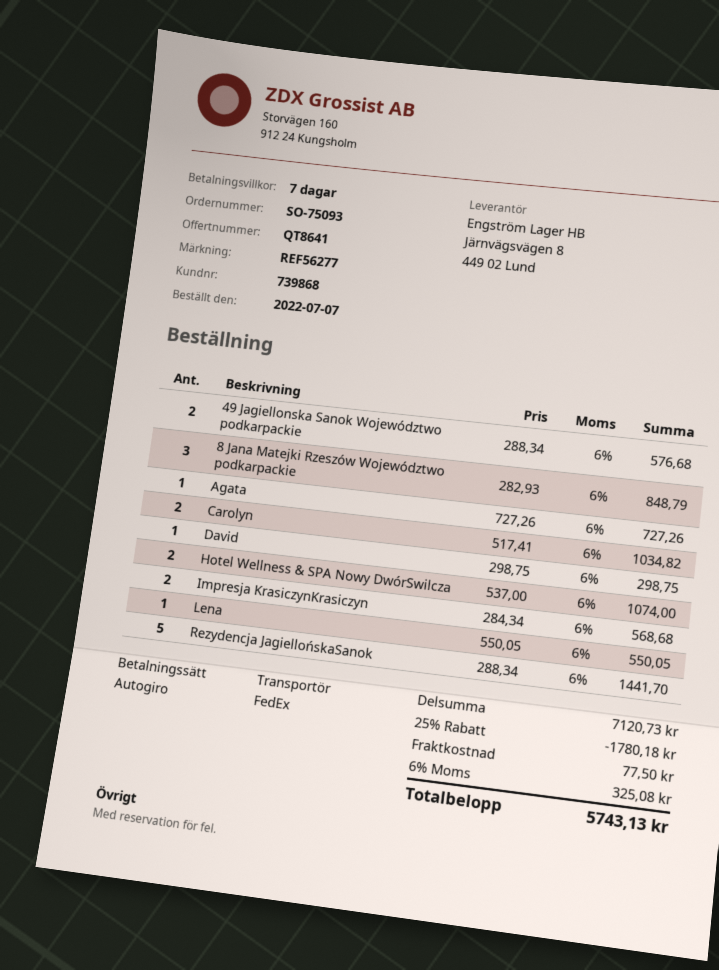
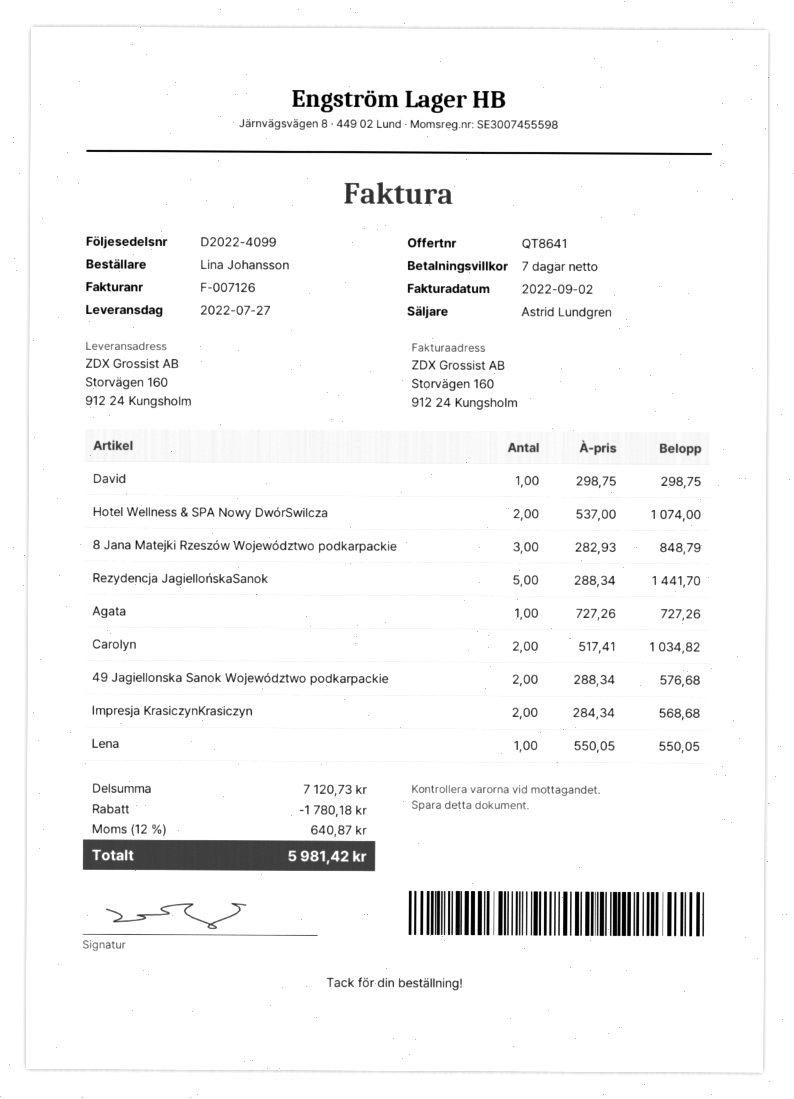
shipping: 77.50 -> none
tax: 6% = 325.08 -> 12% = 640.87
total: 5743.13 -> 5981.42

